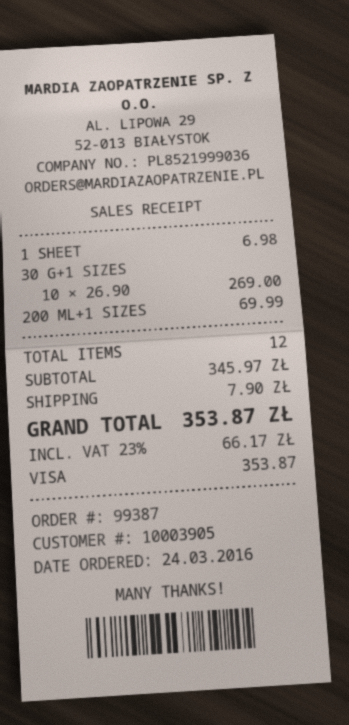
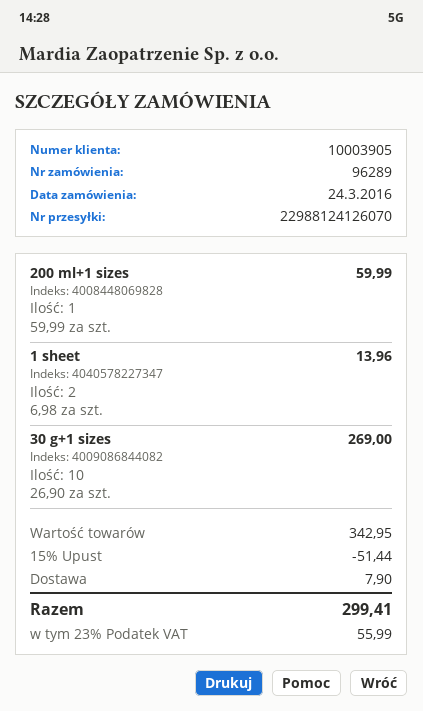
order number: 99387 -> 96289
1 SHEET: 1 x 6.98 = 6.98 -> 2 x 6.98 = 13.96
200 ML+1 SIZES: 1 x 69.99 = 69.99 -> 1 x 59.99 = 59.99
subtotal: 345.97 -> 342.95
discount: none -> 15% = 51.44
tax: 23% = 66.17 -> 23% = 55.99
total: 353.87 -> 299.41

